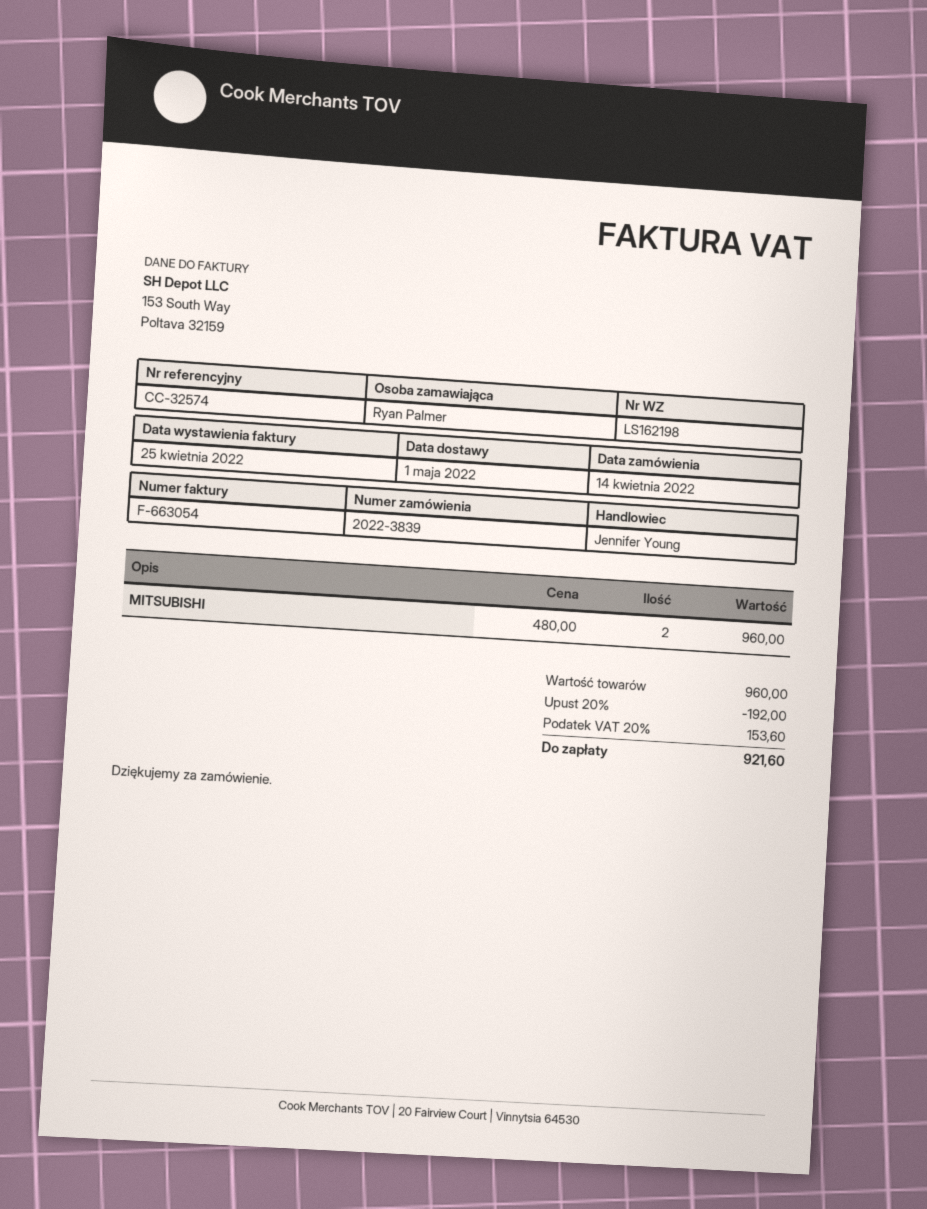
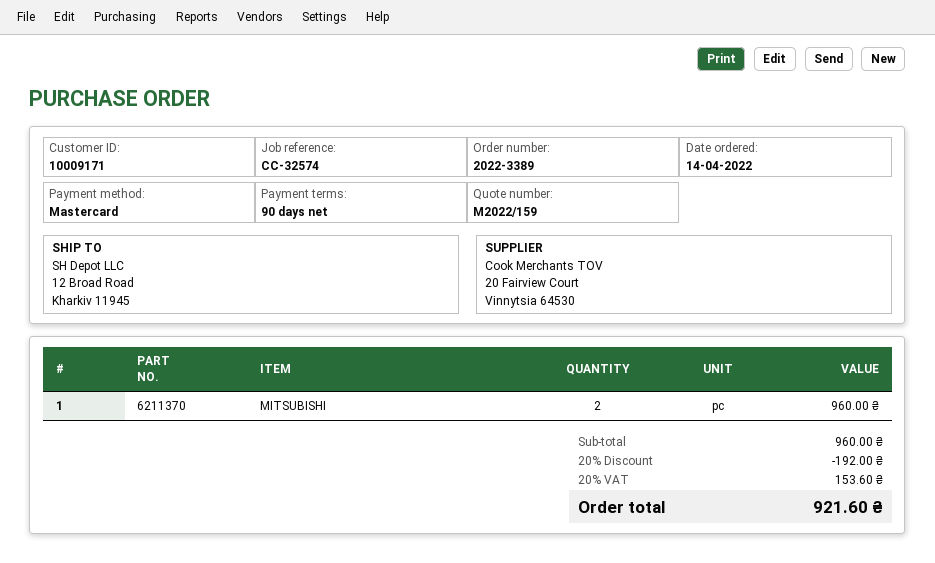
order number: 2022-3839 -> 2022-3389

